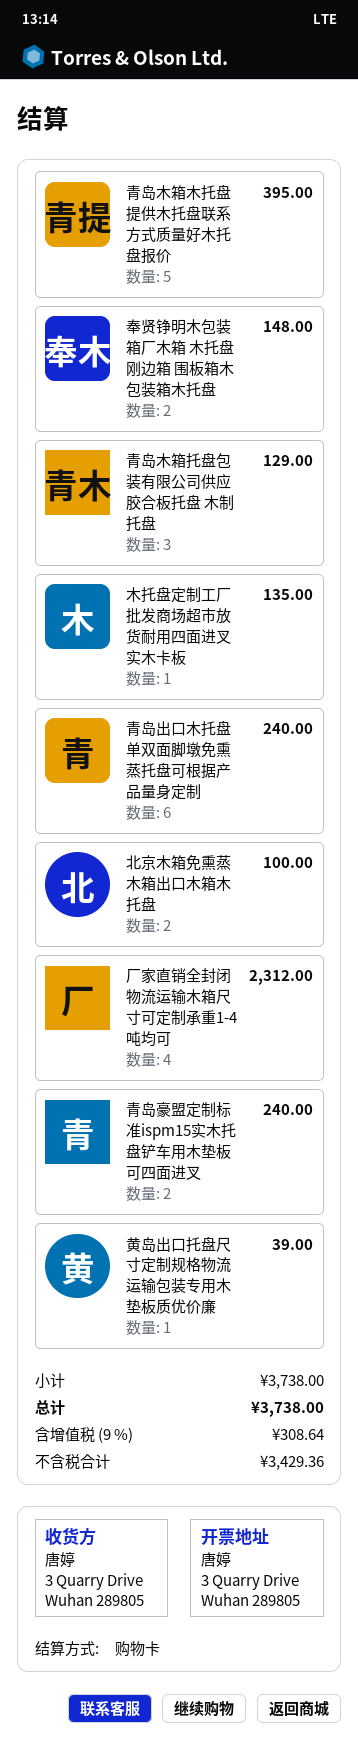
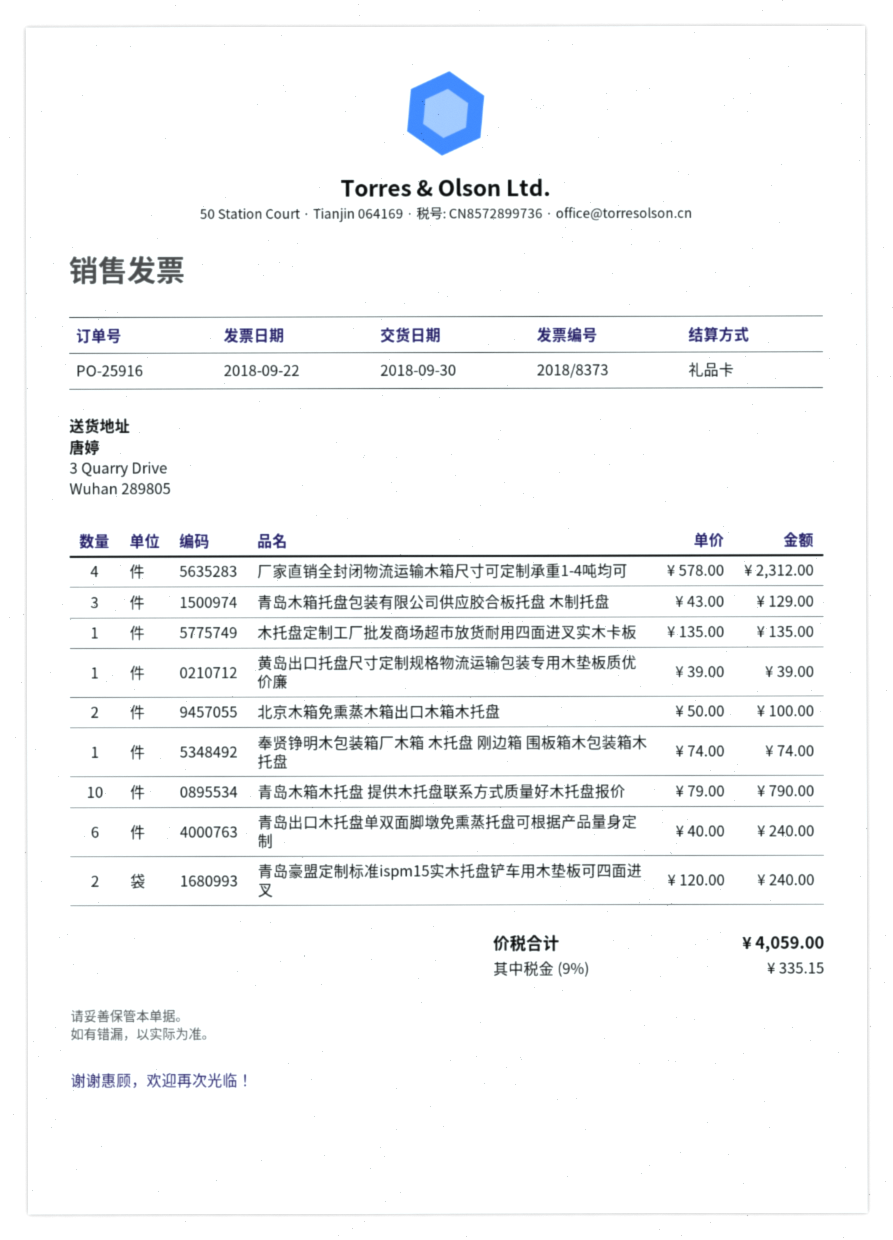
青岛木箱木托盘 提供木托盘联系方式质量好木托盘报价: 5 for 395.00 -> 10 for 790.00
奉贤铮明木包装箱厂木箱 木托盘 刚边箱 围板箱木包装箱木托盘: 2 for 148.00 -> 1 for 74.00
tax: 9% = 308.64 -> 9% = 335.15
total: 3738.00 -> 4059.00

